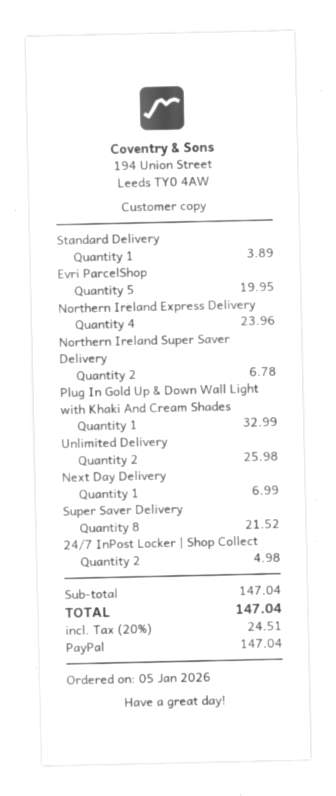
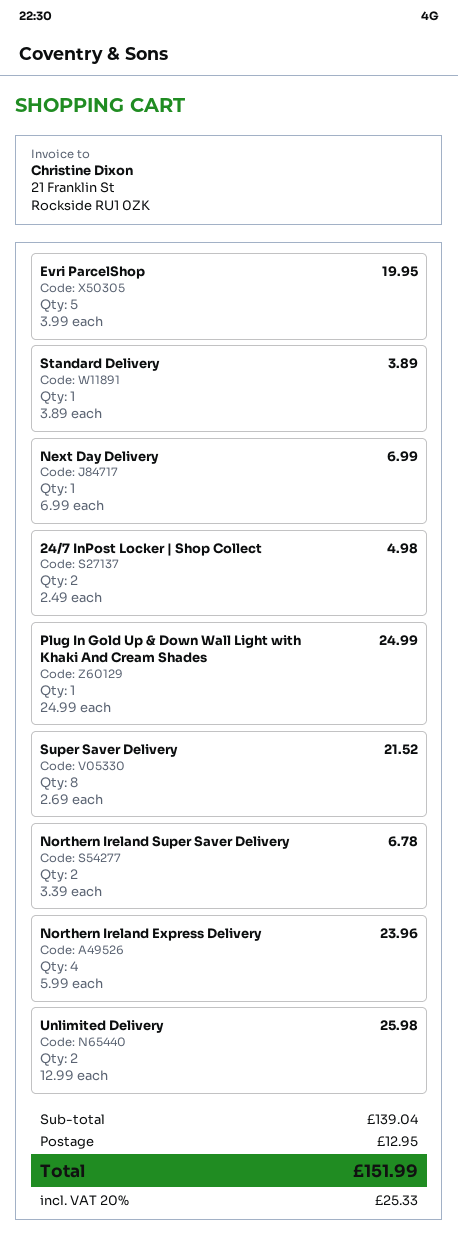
Plug In Gold Up & Down Wall Light with Khaki And Cream Shades: 1 for 32.99 -> 1 for 24.99
subtotal: 147.04 -> 139.04
shipping: none -> 12.95
tax: 20% = 24.51 -> 20% = 25.33
total: 147.04 -> 151.99

